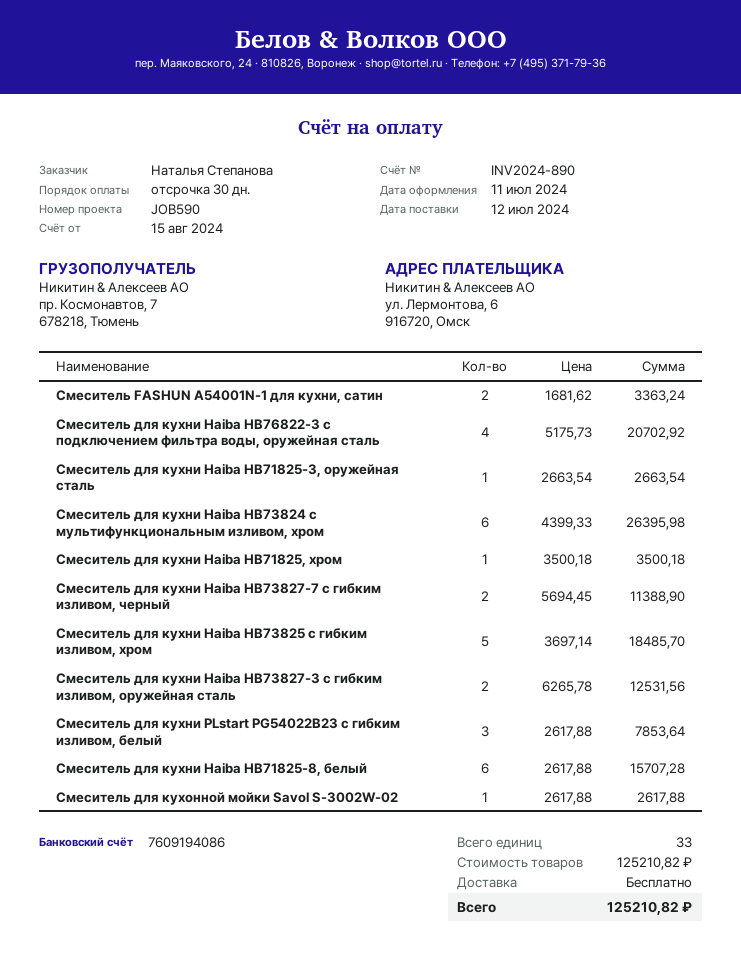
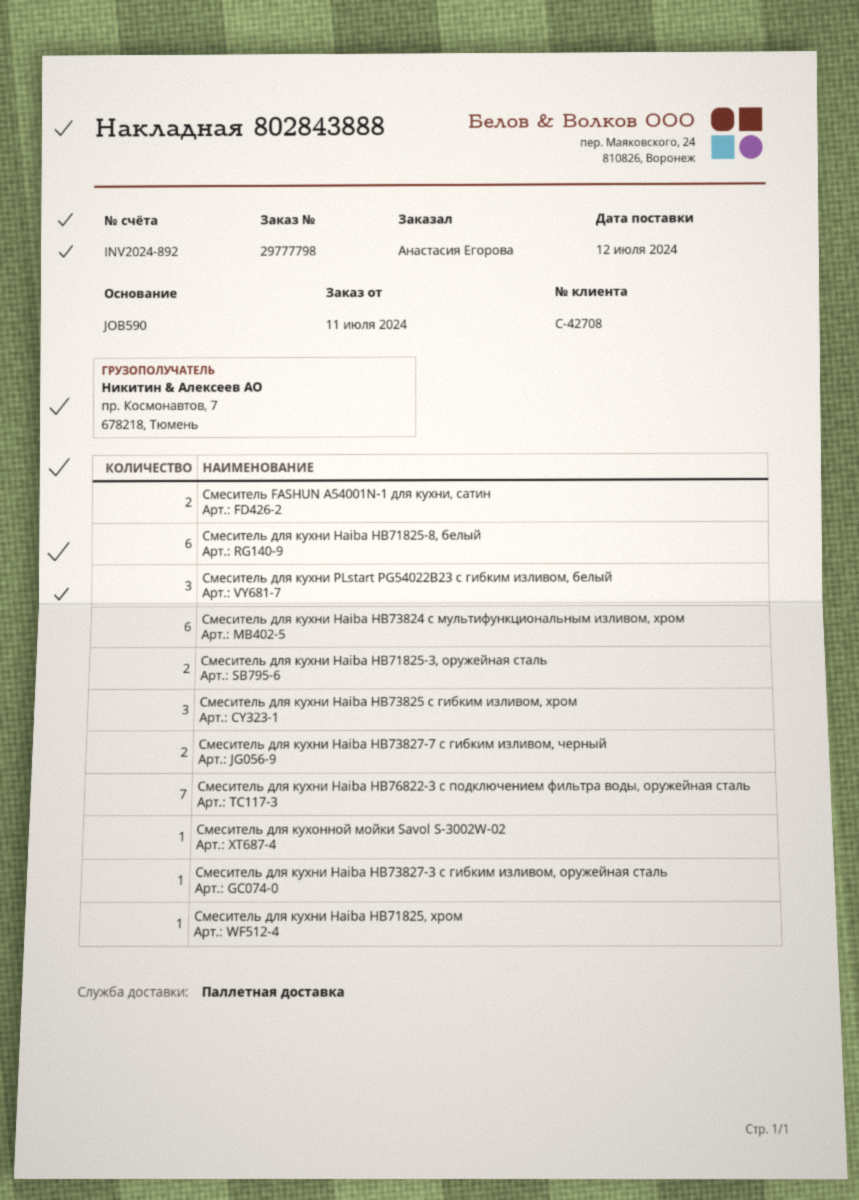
invoice number: INV2024-890 -> INV2024-892
ordered by: Наталья Степанова -> Анастасия Егорова
Смеситель для кухни Haiba HB76822-3 с подключением фильтра воды, оружейная сталь: 4 -> 7
Смеситель для кухни Haiba HB71825-3, оружейная сталь: 1 -> 2
Смеситель для кухни Haiba HB73825 с гибким изливом, хром: 5 -> 3
Смеситель для кухни Haiba HB73827-3 с гибким изливом, оружейная сталь: 2 -> 1

